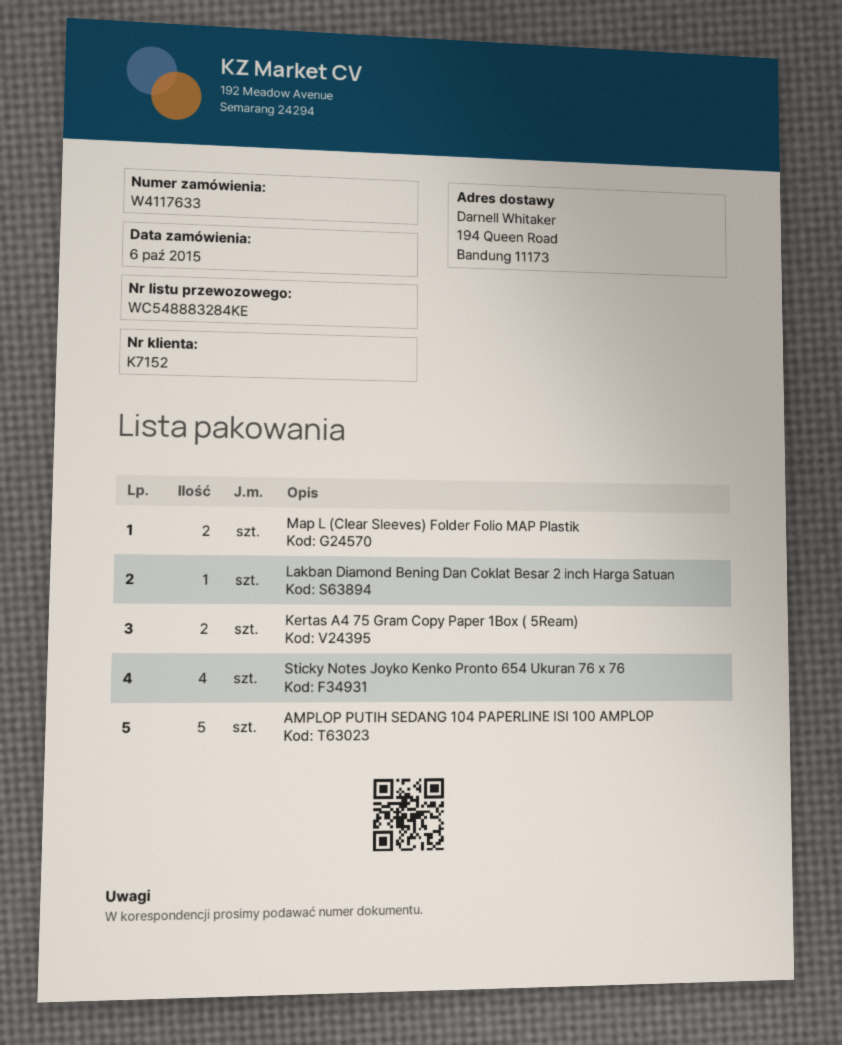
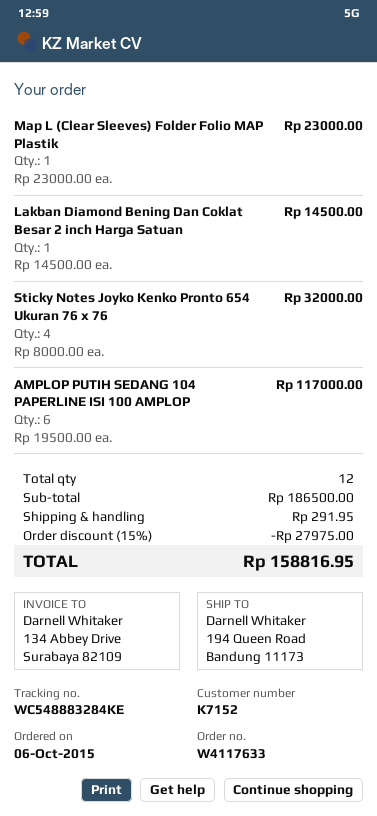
Map L (Clear Sleeves) Folder Folio MAP Plastik: 2 -> 1
Kertas A4 75 Gram Copy Paper 1Box ( 5Ream): 2 -> none
AMPLOP PUTIH SEDANG 104 PAPERLINE ISI 100 AMPLOP: 5 -> 6

